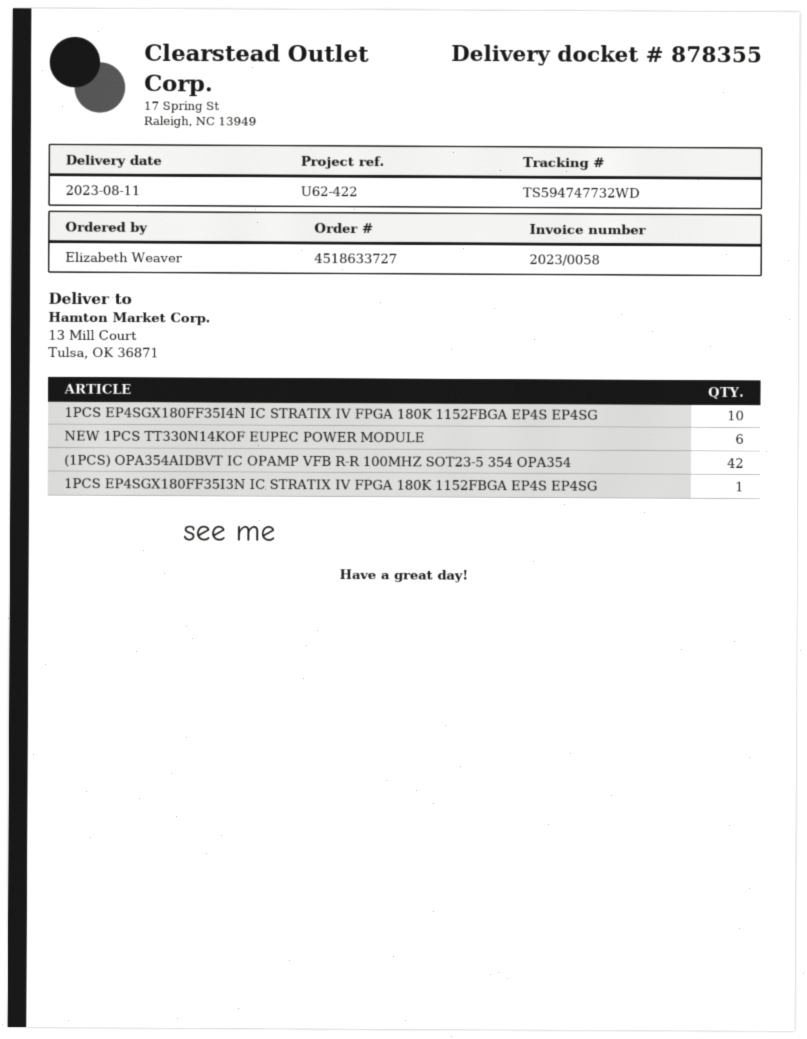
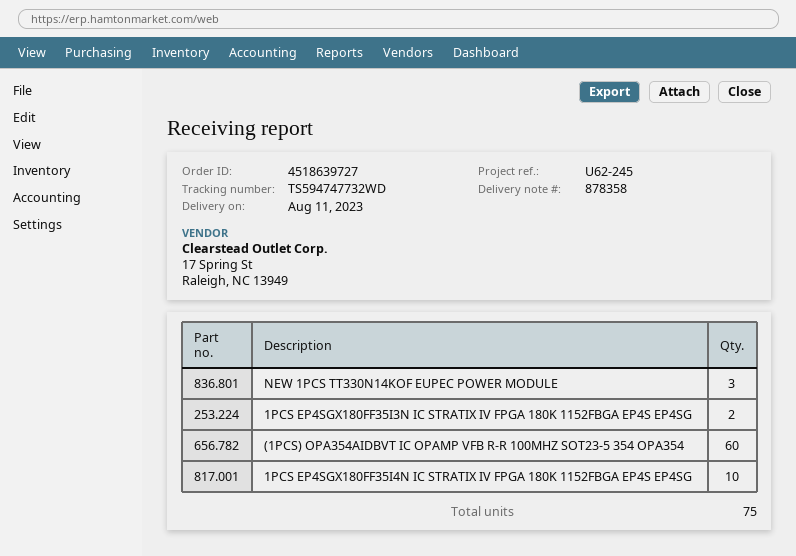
order number: 4518633727 -> 4518639727
delivery note number: 878355 -> 878358
reference: U62-422 -> U62-245
NEW 1PCS TT330N14KOF EUPEC POWER MODULE: 6 -> 3
(1PCS) OPA354AIDBVT IC OPAMP VFB R-R 100MHZ SOT23-5 354 OPA354: 42 -> 60
1PCS EP4SGX180FF35I3N IC STRATIX IV FPGA 180K 1152FBGA EP4S EP4SG: 1 -> 2

